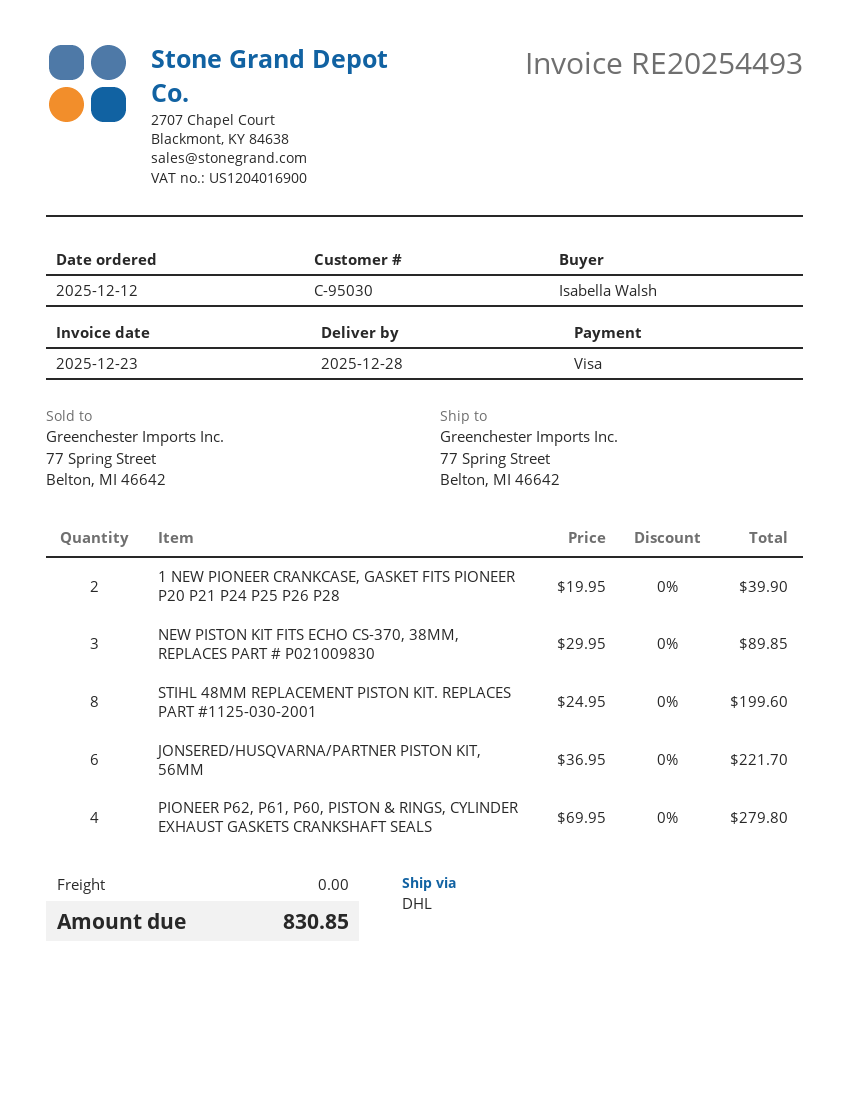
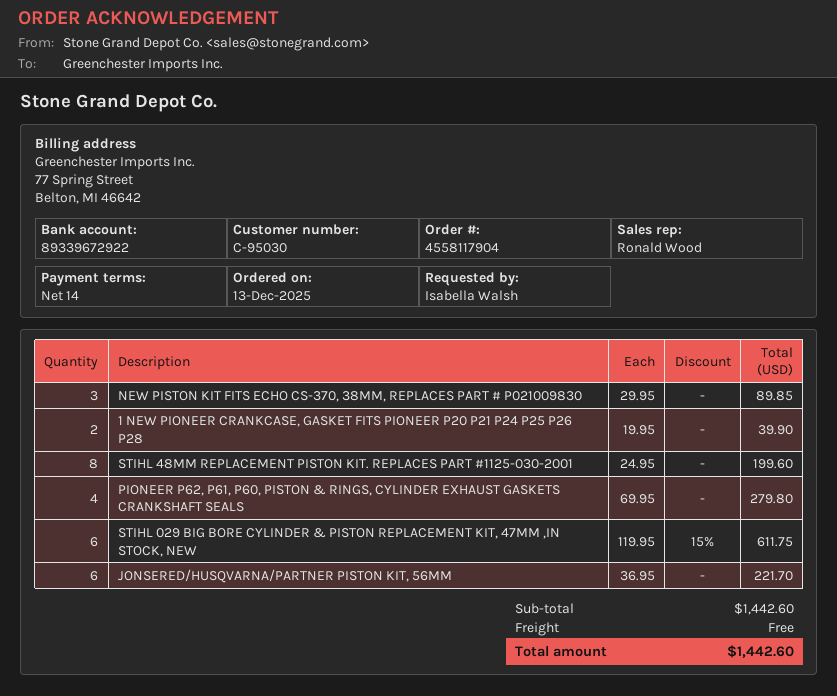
order date: 2025-12-12 -> 2025-12-13
STIHL 029 BIG BORE CYLINDER & PISTON REPLACEMENT KIT, 47MM ,IN STOCK, NEW: none -> 6 x 119.95 - 15% = 611.75
total: 830.85 -> 1442.60

